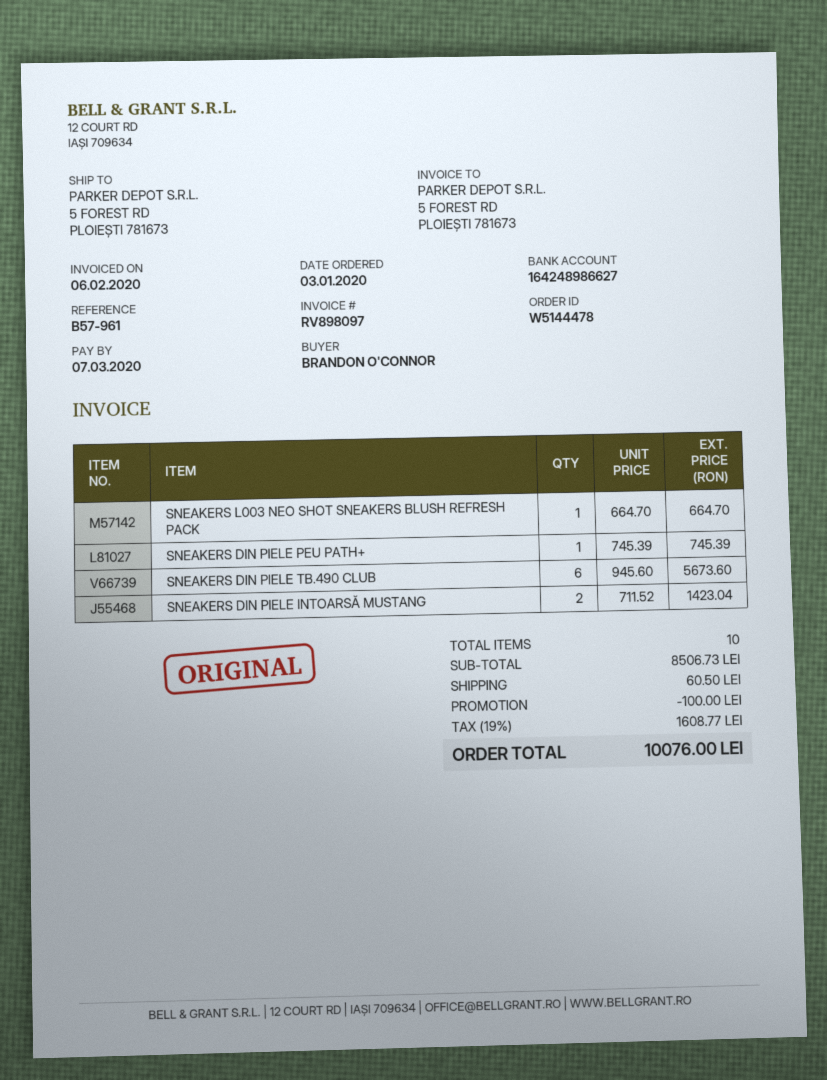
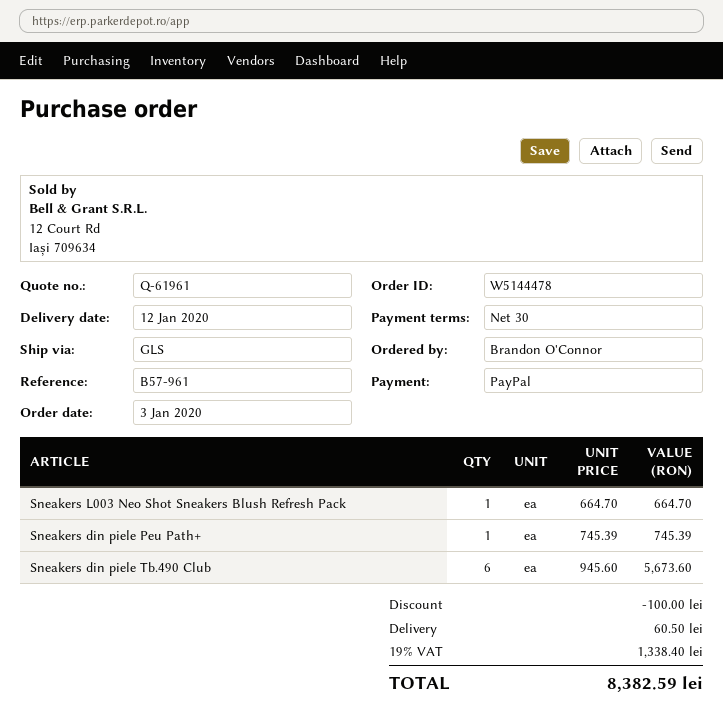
SNEAKERS DIN PIELE INTOARSĂ MUSTANG: 2 x 711.52 = 1423.04 -> none
tax: 19% = 1608.77 -> 19% = 1338.40
total: 10076.00 -> 8382.59

